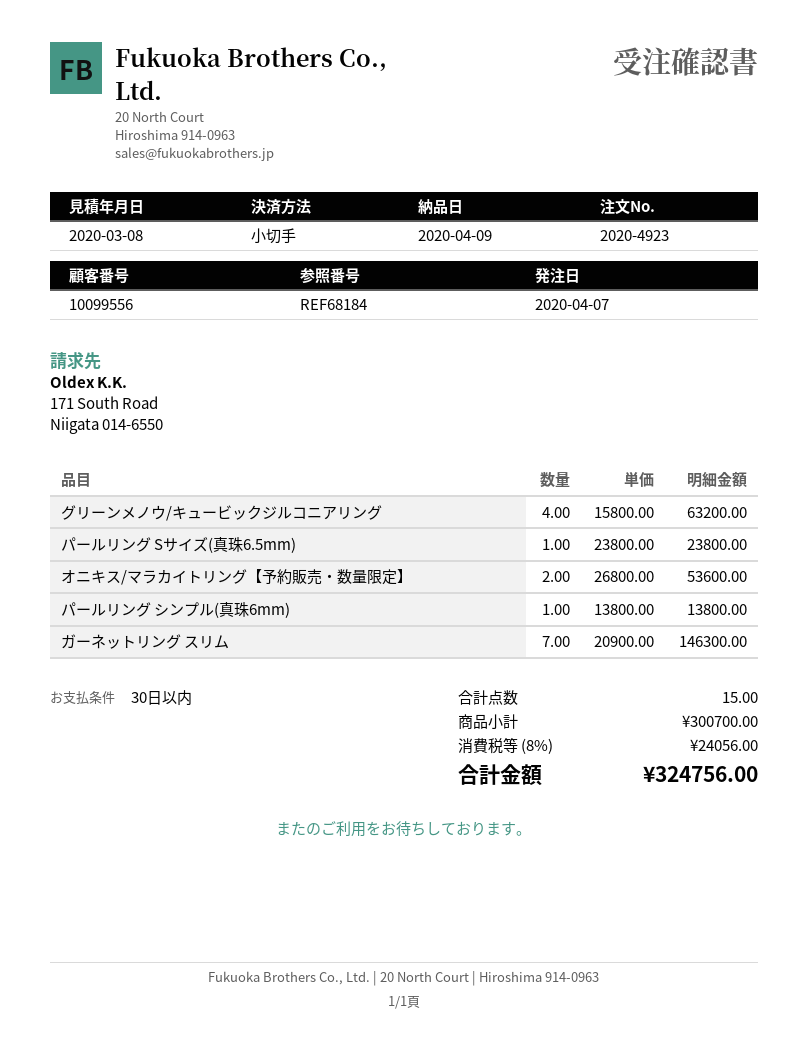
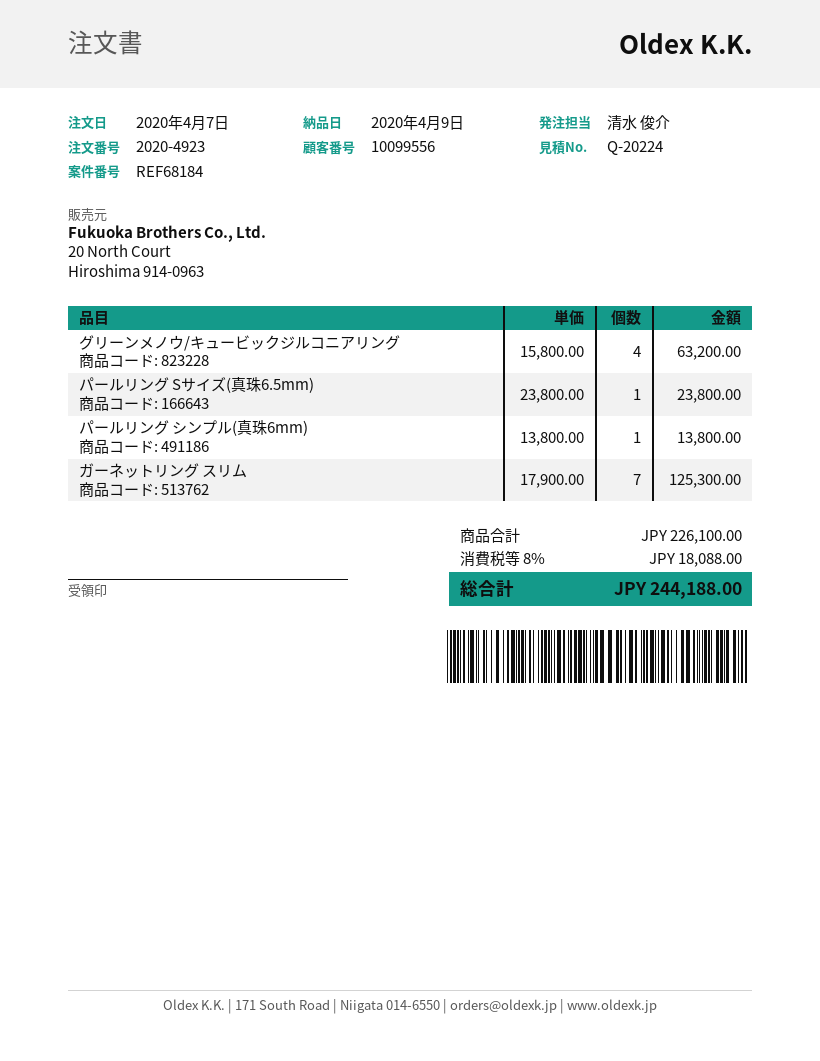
オニキス/マラカイトリング【予約販売・数量限定】: 2 x 26800.00 = 53600.00 -> none
ガーネットリング スリム: 7 x 20900.00 = 146300.00 -> 7 x 17900.00 = 125300.00
subtotal: 300700.00 -> 226100.00
tax: 8% = 24056.00 -> 8% = 18088.00
total: 324756.00 -> 244188.00

